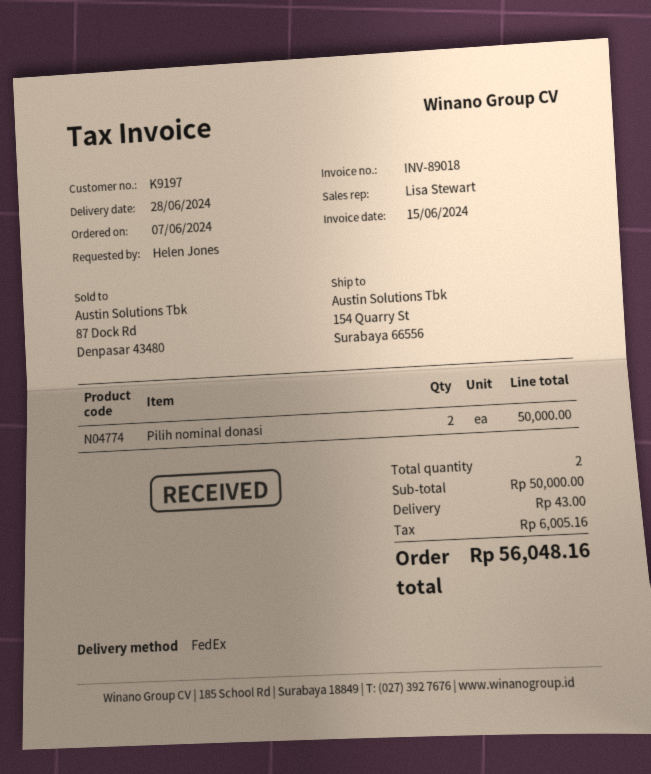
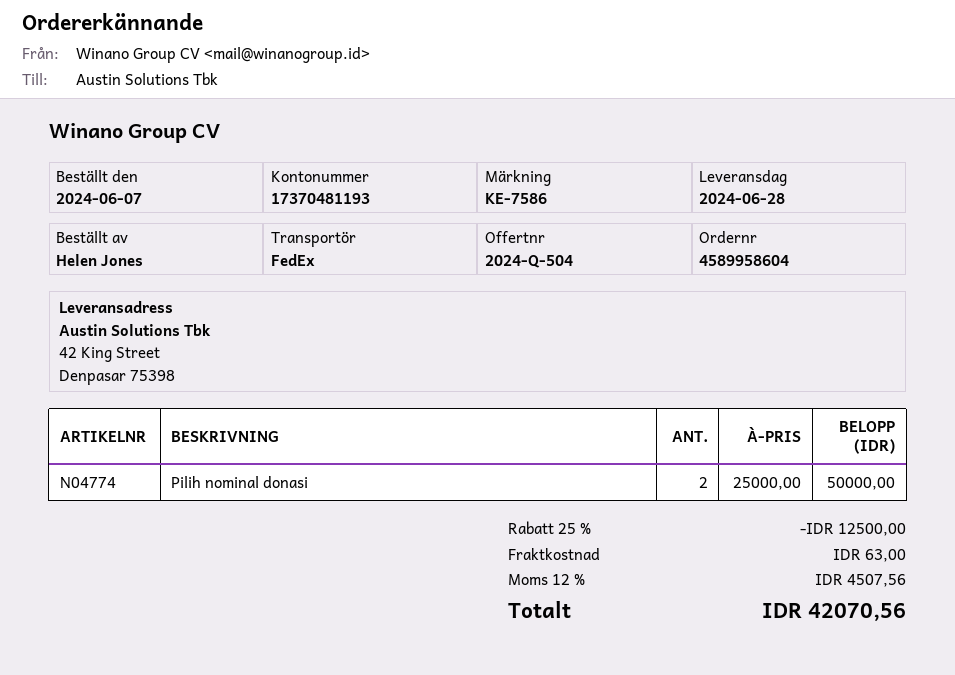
ship to: 154 Quarry St, Surabaya 66556 -> 42 King Street, Denpasar 75398
discount: none -> 25% = 12500.00
shipping: 43.00 -> 63.00
tax: 6005.16 -> 4507.56
total: 56048.16 -> 42070.56

